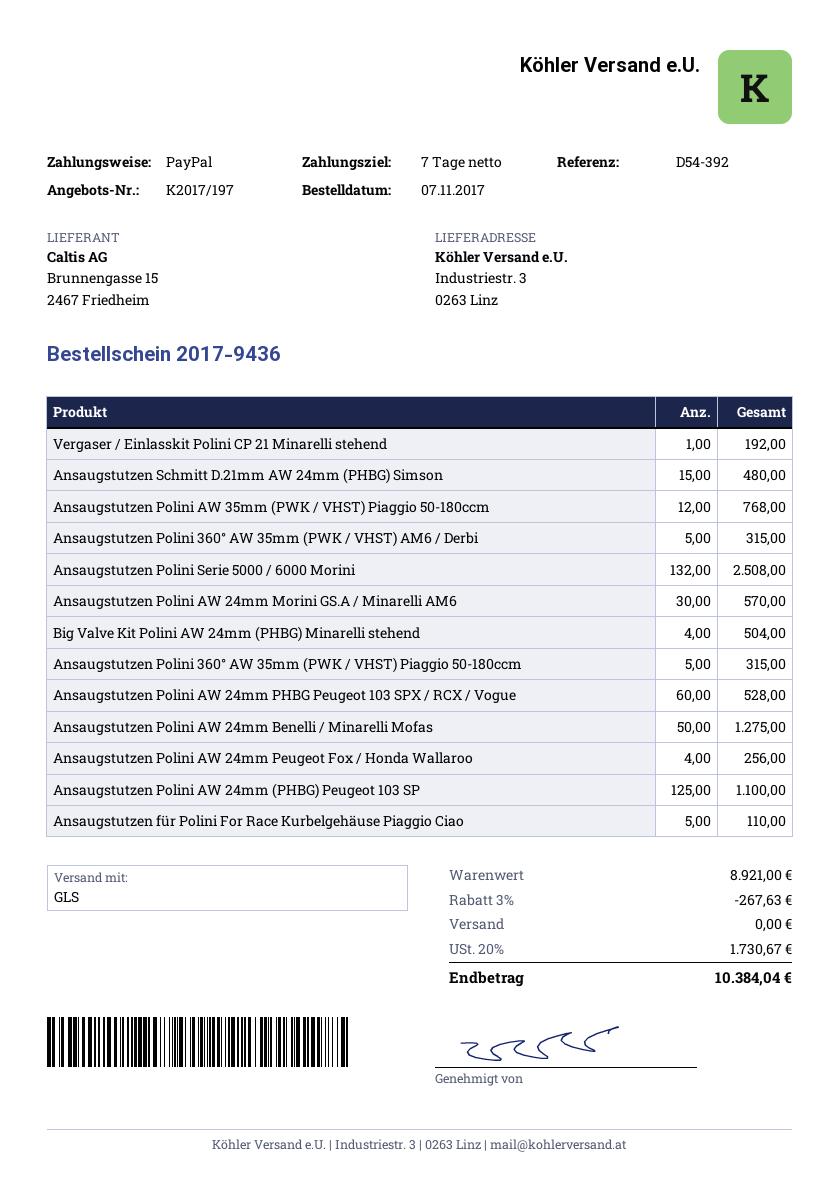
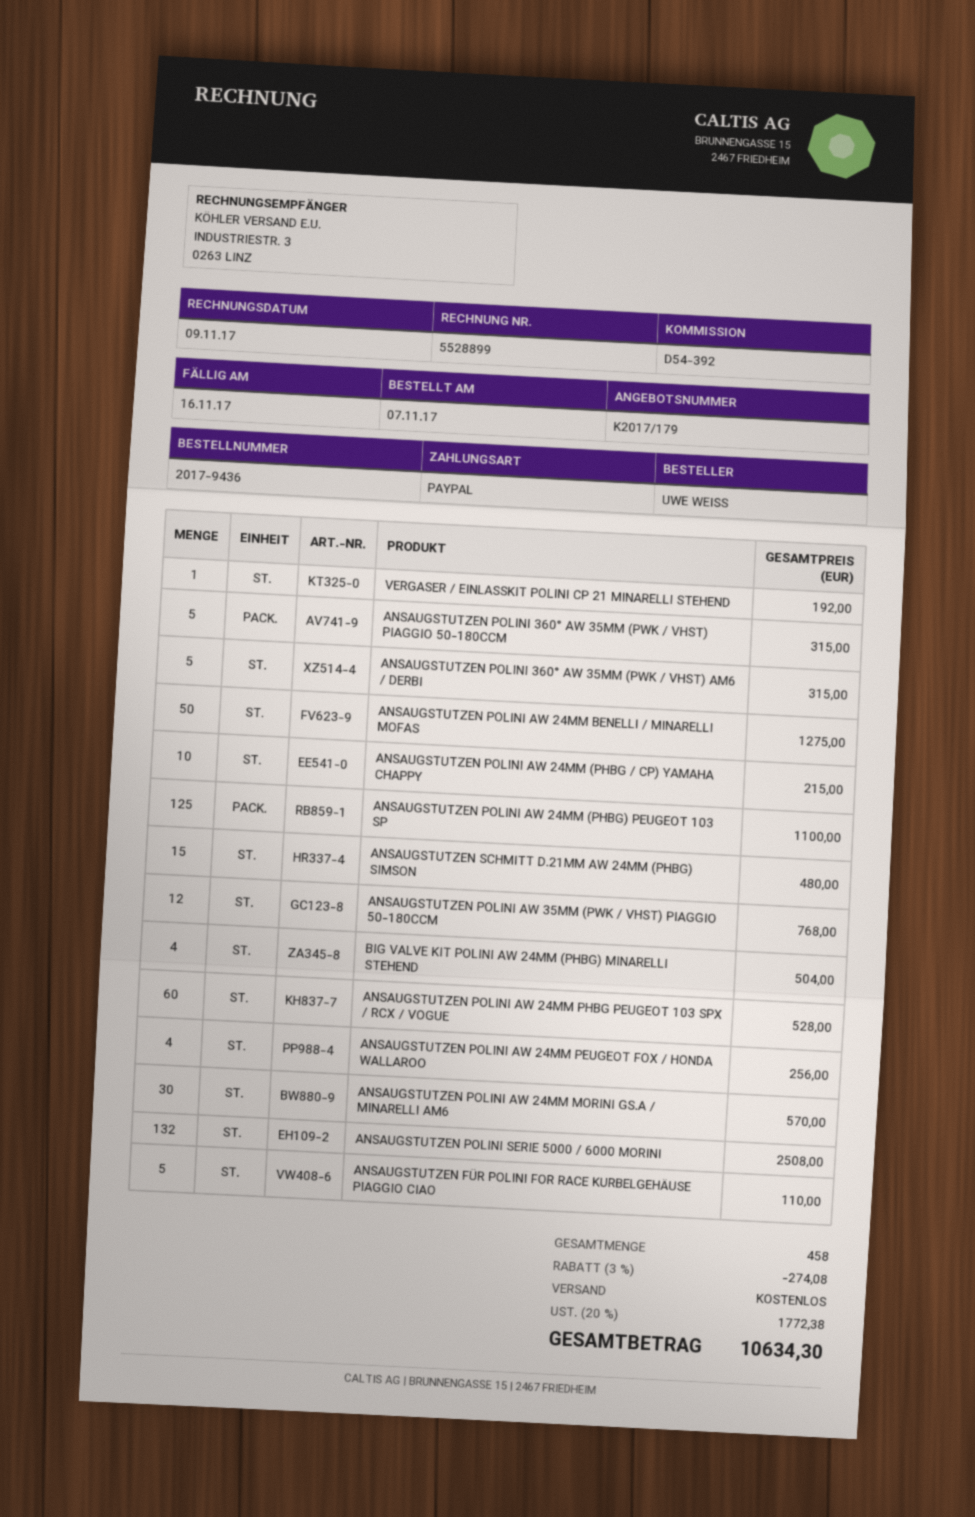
quote number: K2017/197 -> K2017/179
ANSAUGSTUTZEN POLINI AW 24MM (PHBG / CP) YAMAHA CHAPPY: none -> 10 for 215.00
discount: 3% = 267.63 -> 3% = 274.08
tax: 20% = 1730.67 -> 20% = 1772.38
total: 10384.04 -> 10634.30

